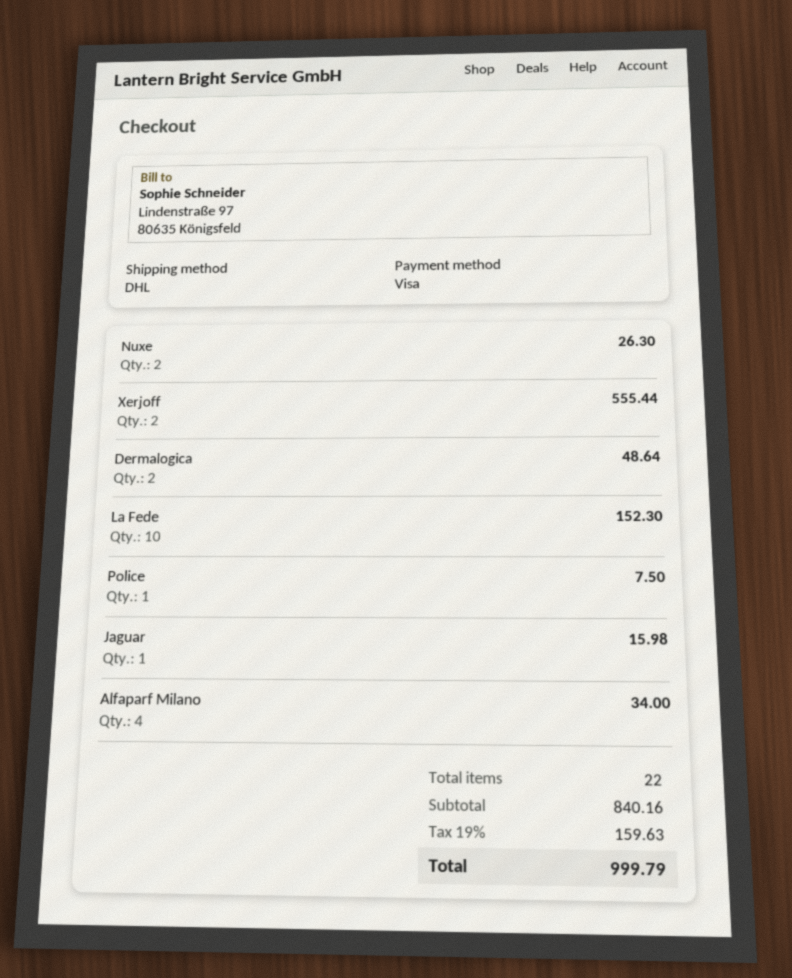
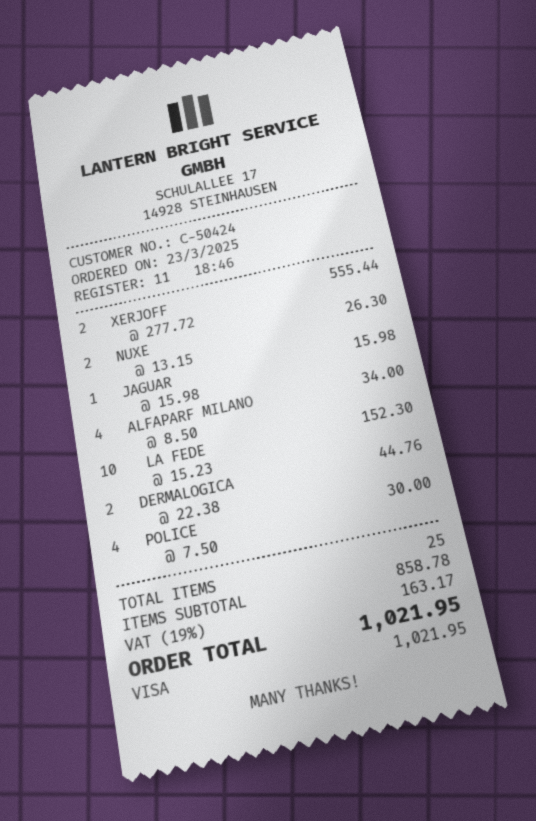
Dermalogica: 2 for 48.64 -> 2 for 44.76
Police: 1 for 7.50 -> 4 for 30.00
total quantity: 22 -> 25
subtotal: 840.16 -> 858.78
tax: 19% = 159.63 -> 19% = 163.17
total: 999.79 -> 1021.95

